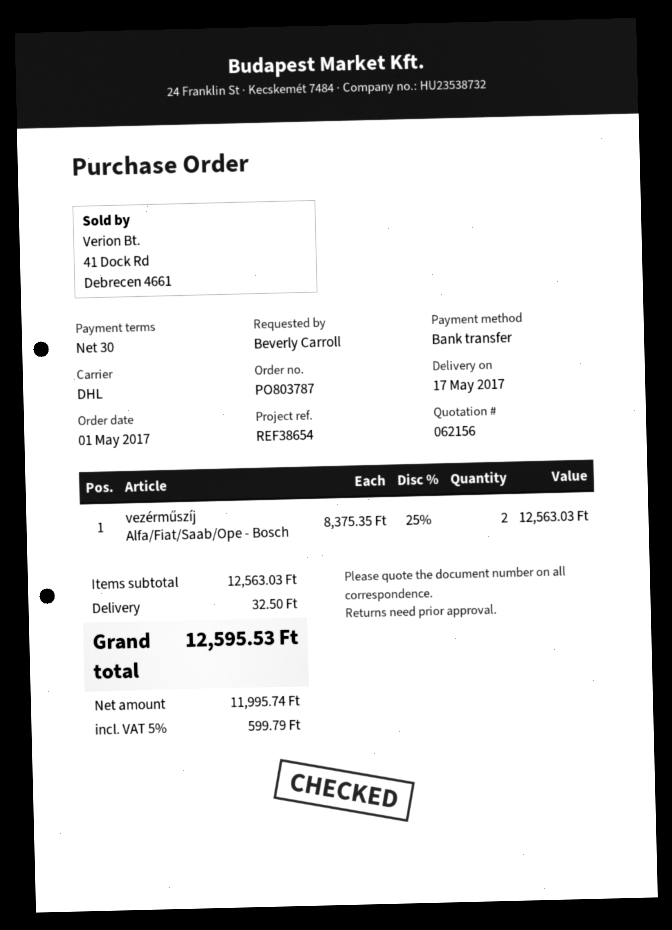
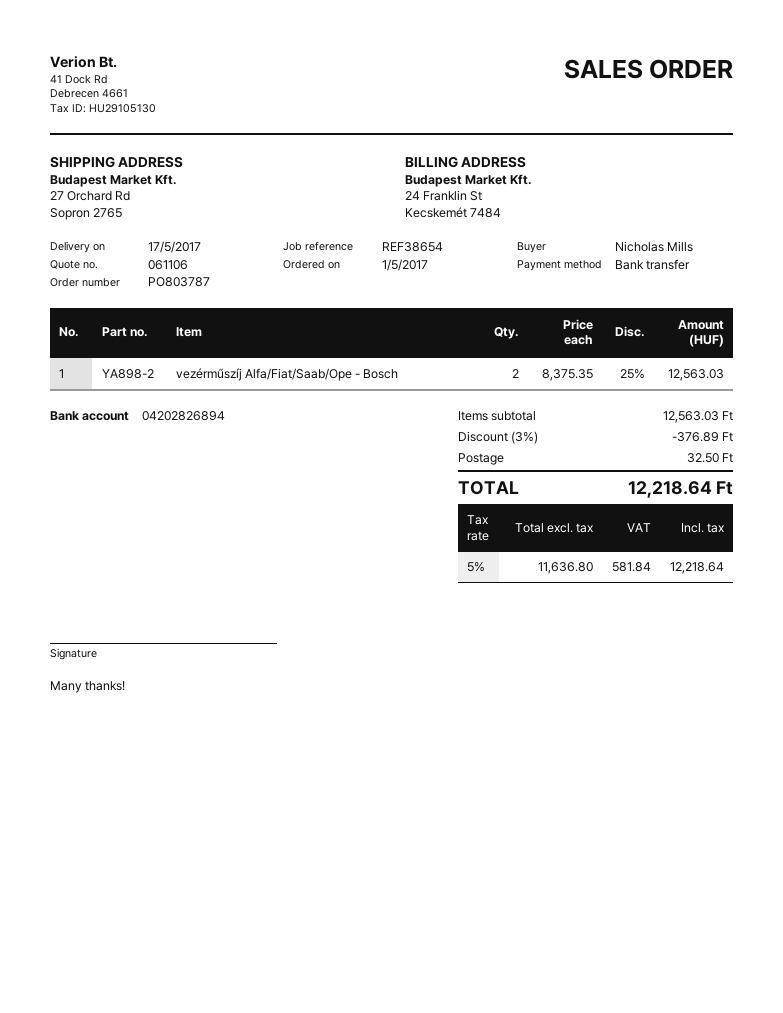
quote number: 062156 -> 061106
ordered by: Beverly Carroll -> Nicholas Mills
discount: none -> 3% = 376.89
net: 11995.74 -> 11636.80
tax: 5% = 599.79 -> 5% = 581.84
total: 12595.53 -> 12218.64

